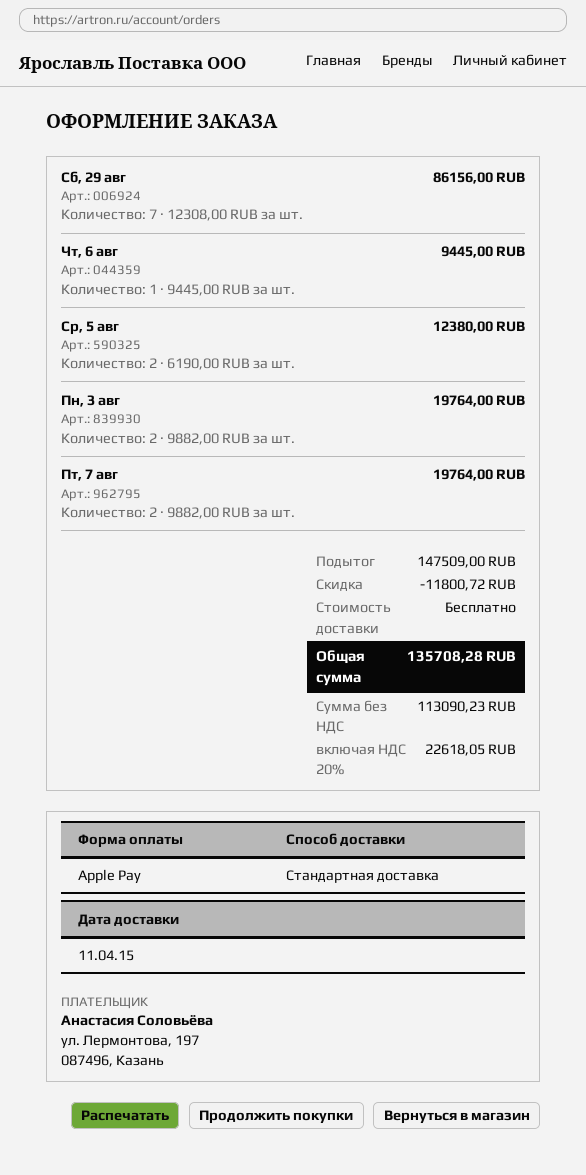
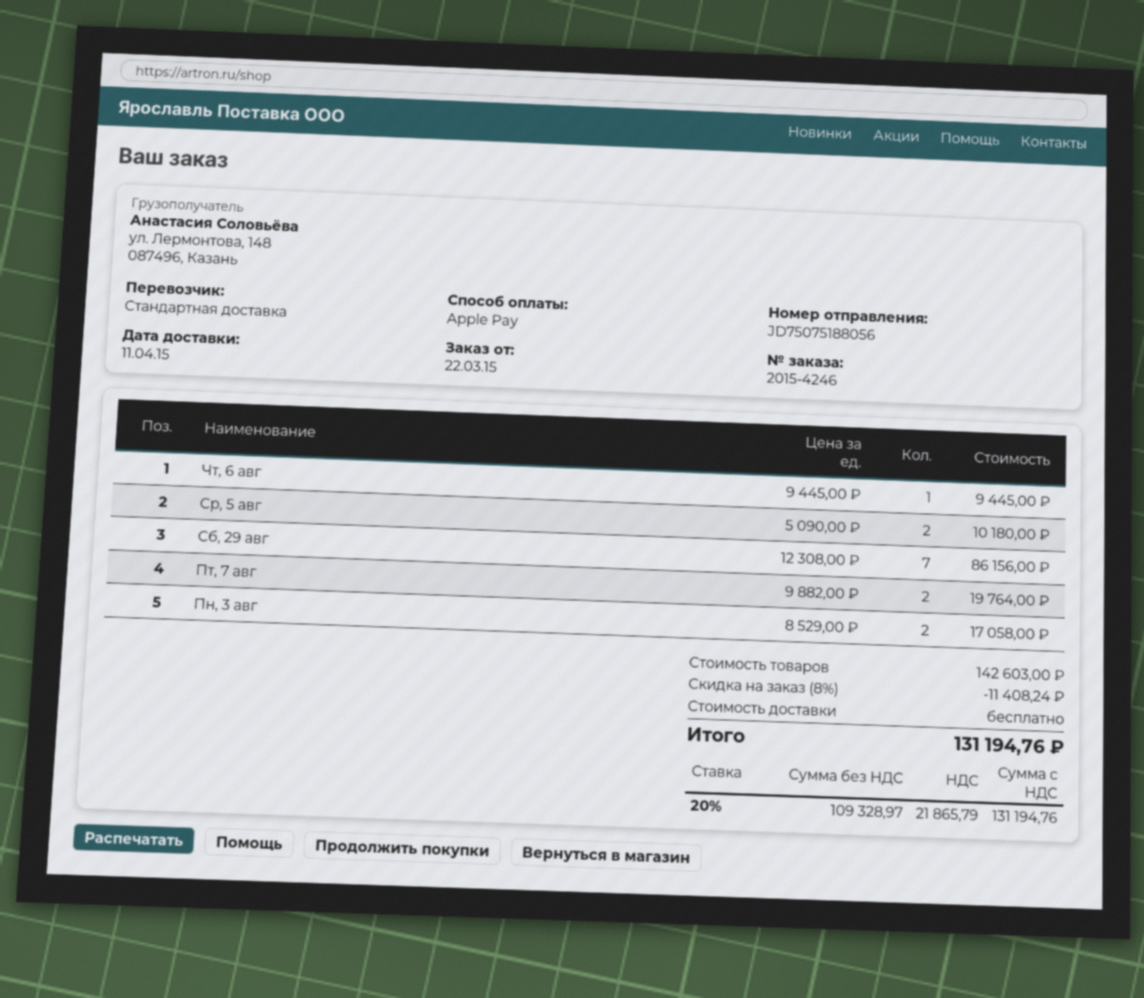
Ср, 5 авг: 2 x 6190.00 = 12380.00 -> 2 x 5090.00 = 10180.00
Пн, 3 авг: 2 x 9882.00 = 19764.00 -> 2 x 8529.00 = 17058.00
subtotal: 147509.00 -> 142603.00
discount: 11800.72 -> 11408.24
net: 113090.23 -> 109328.97
tax: 20% = 22618.05 -> 20% = 21865.79
total: 135708.28 -> 131194.76

